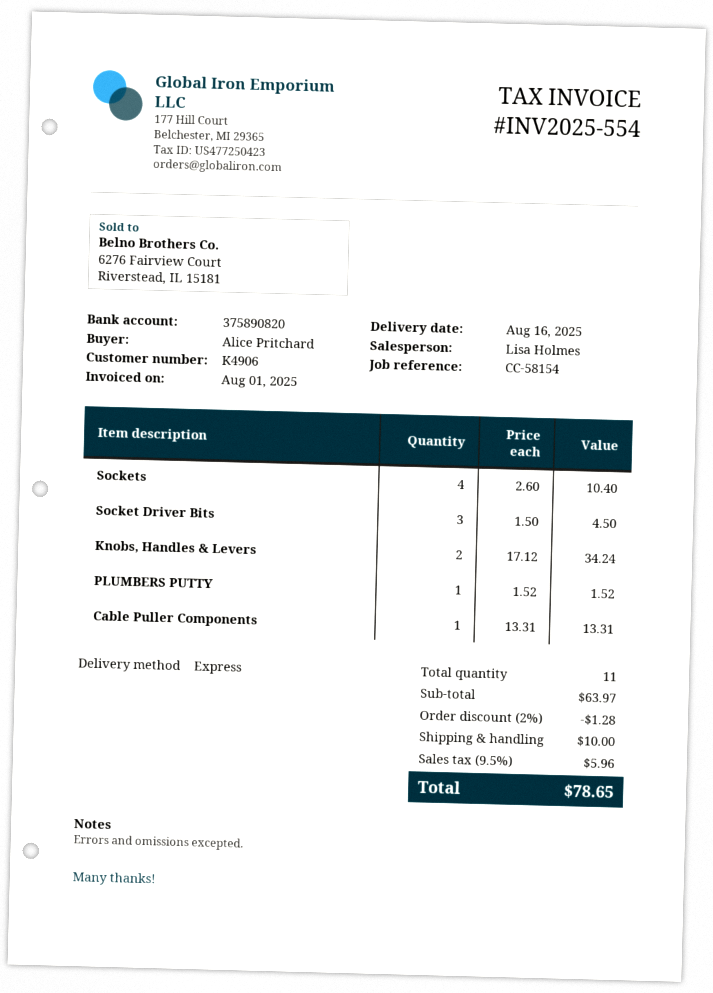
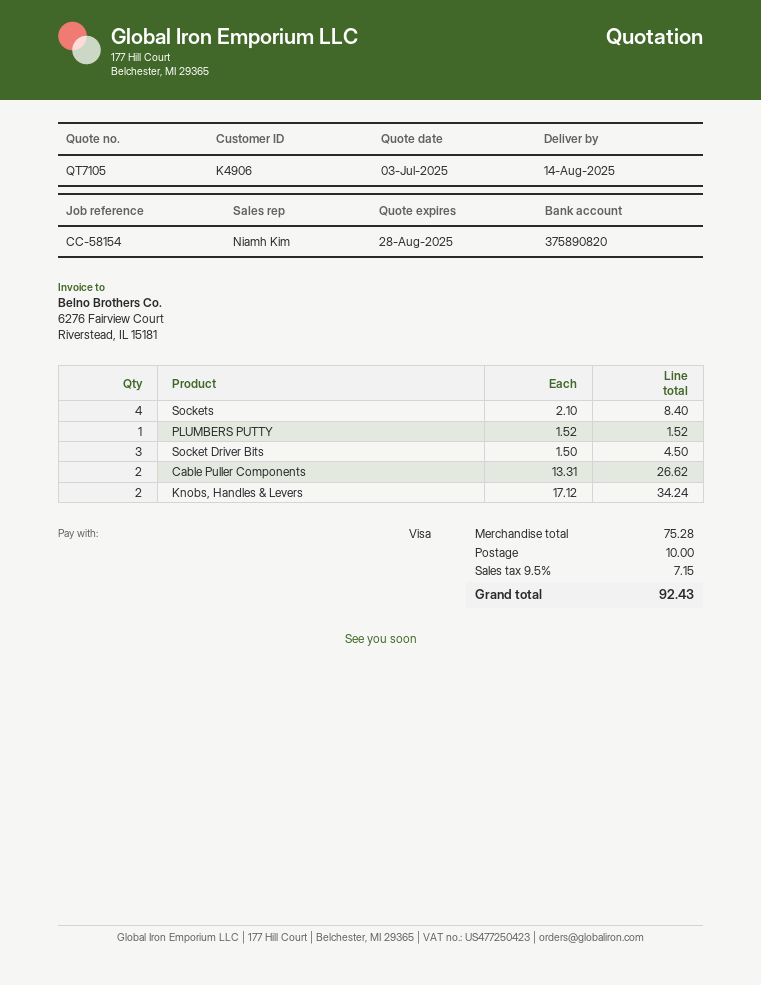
delivery date: 2025-08-16 -> 2025-08-14
sales rep: Lisa Holmes -> Niamh Kim
Sockets: 4 x 2.60 = 10.40 -> 4 x 2.10 = 8.40
Cable Puller Components: 1 x 13.31 = 13.31 -> 2 x 13.31 = 26.62
subtotal: 63.97 -> 75.28
discount: 2% = 1.28 -> none
tax: 9.5% = 5.96 -> 9.5% = 7.15
total: 78.65 -> 92.43

